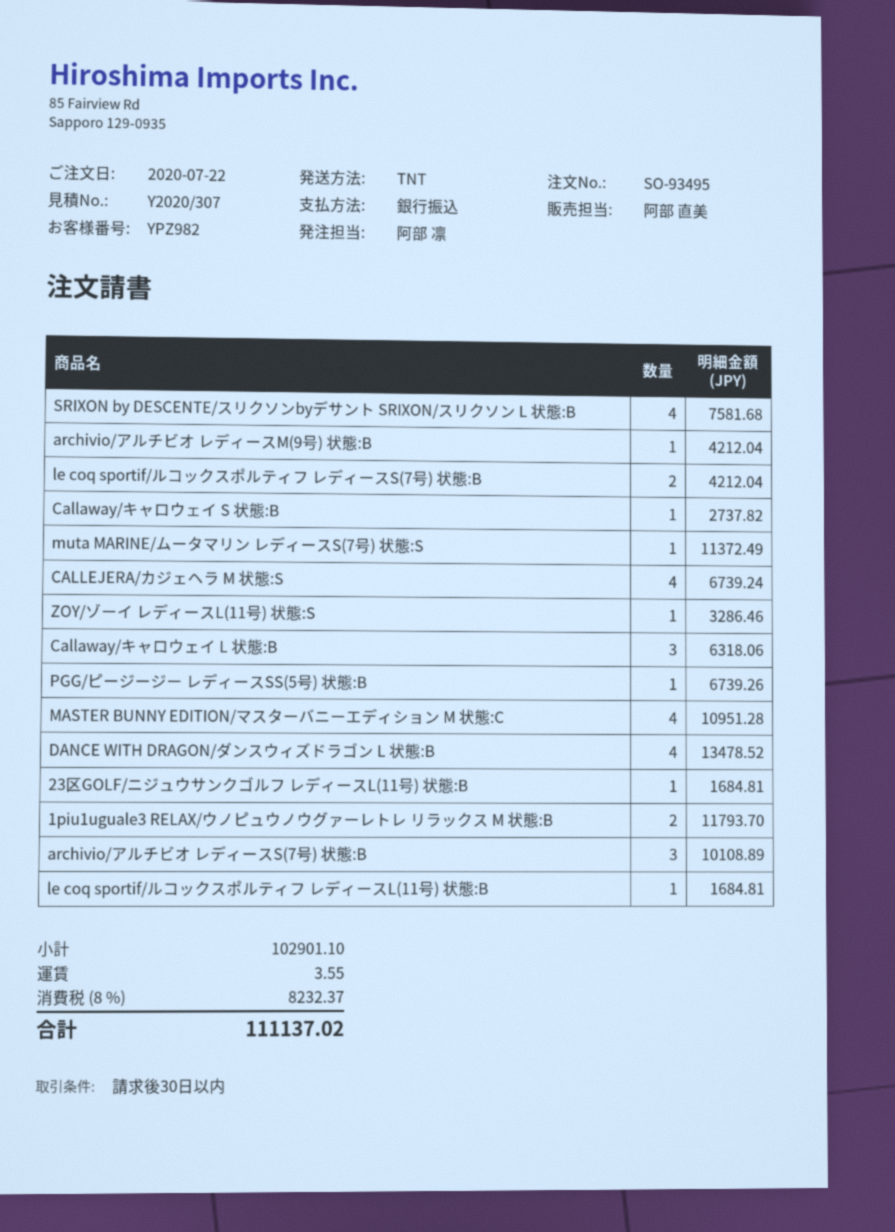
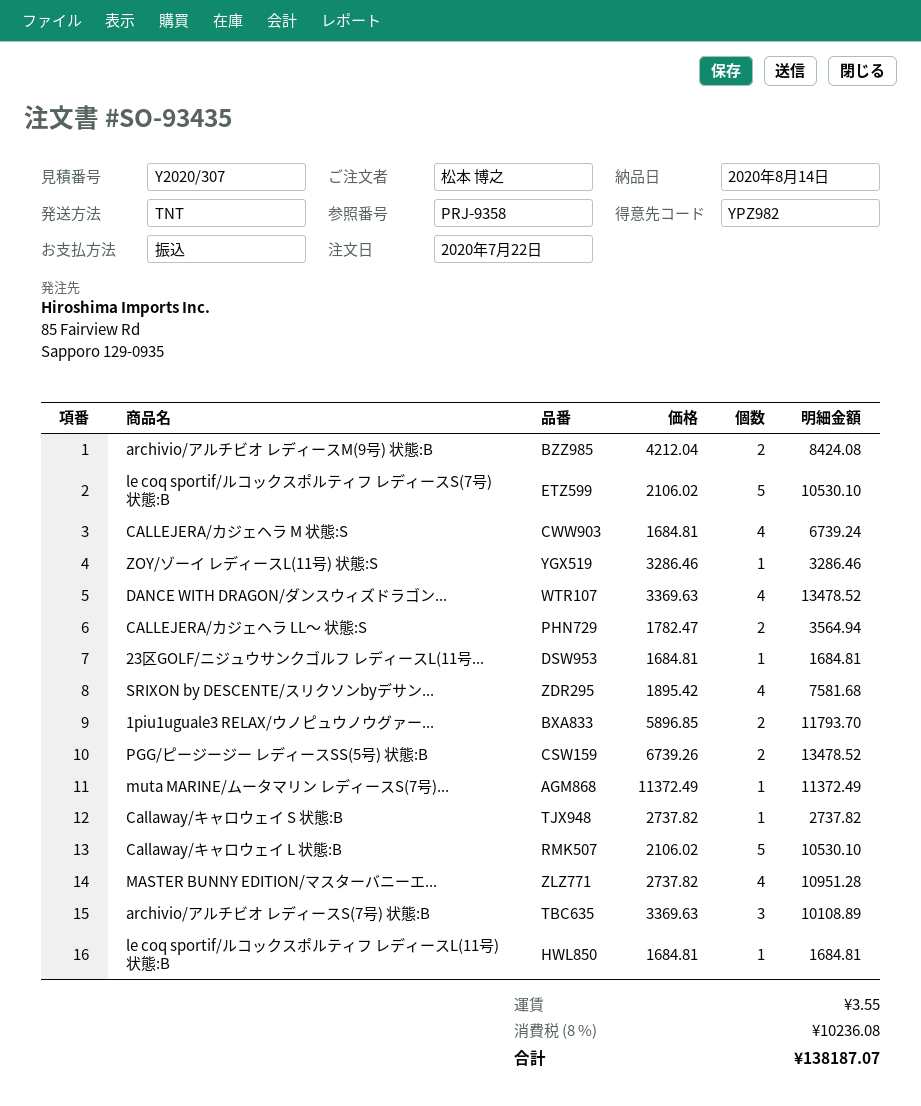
order number: SO-93495 -> SO-93435
ordered by: 阿部 凛 -> 松本 博之
archivio/アルチビオ レディースM(9号) 状態:B: 1 for 4212.04 -> 2 for 8424.08
le coq sportif/ルコックスポルティフ レディースS(7号) 状態:B: 2 for 4212.04 -> 5 for 10530.10
Callaway/キャロウェイ L 状態:B: 3 for 6318.06 -> 5 for 10530.10
PGG/ピージージー レディースSS(5号) 状態:B: 1 for 6739.26 -> 2 for 13478.52
CALLEJERA/カジェヘラ LL〜 状態:S: none -> 2 for 3564.94
tax: 8% = 8232.37 -> 8% = 10236.08
total: 111137.02 -> 138187.07

